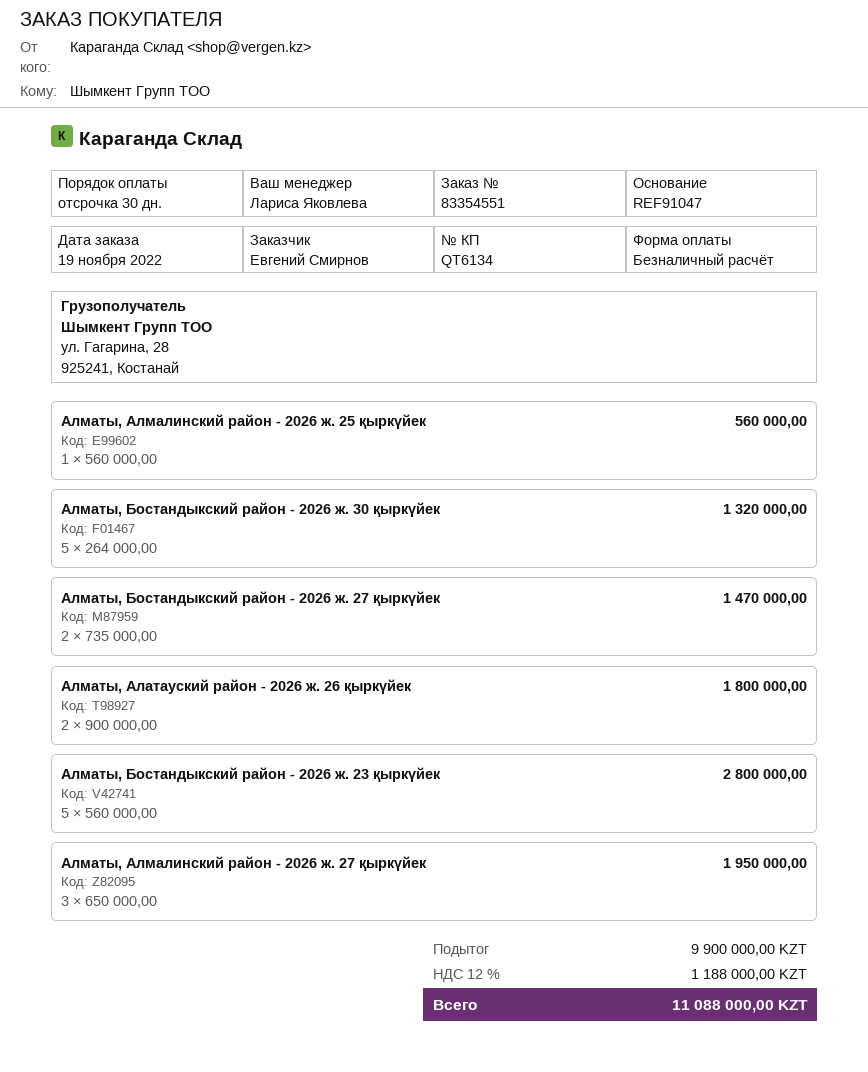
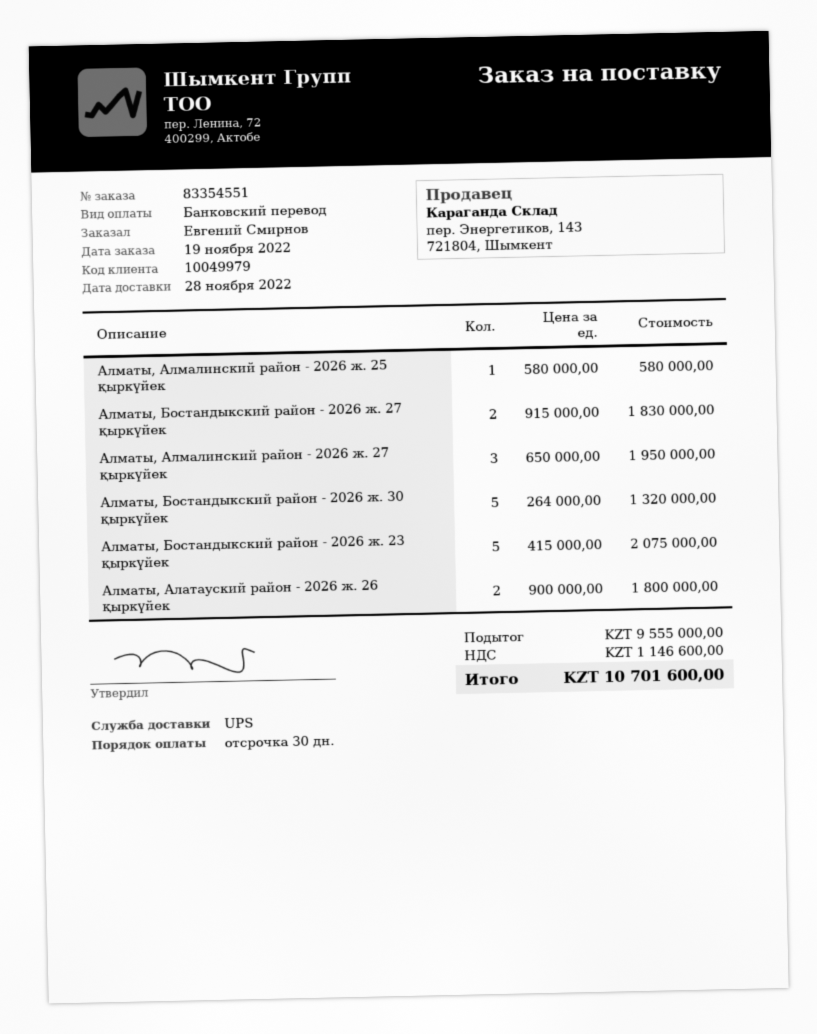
Алматы, Алмалинский район - 2026 ж. 25 қыркүйек: 1 x 560000.00 = 560000.00 -> 1 x 580000.00 = 580000.00
Алматы, Бостандыкский район - 2026 ж. 27 қыркүйек: 2 x 735000.00 = 1470000.00 -> 2 x 915000.00 = 1830000.00
Алматы, Бостандыкский район - 2026 ж. 23 қыркүйек: 5 x 560000.00 = 2800000.00 -> 5 x 415000.00 = 2075000.00
subtotal: 9900000.00 -> 9555000.00
tax: 1188000.00 -> 1146600.00
total: 11088000.00 -> 10701600.00

